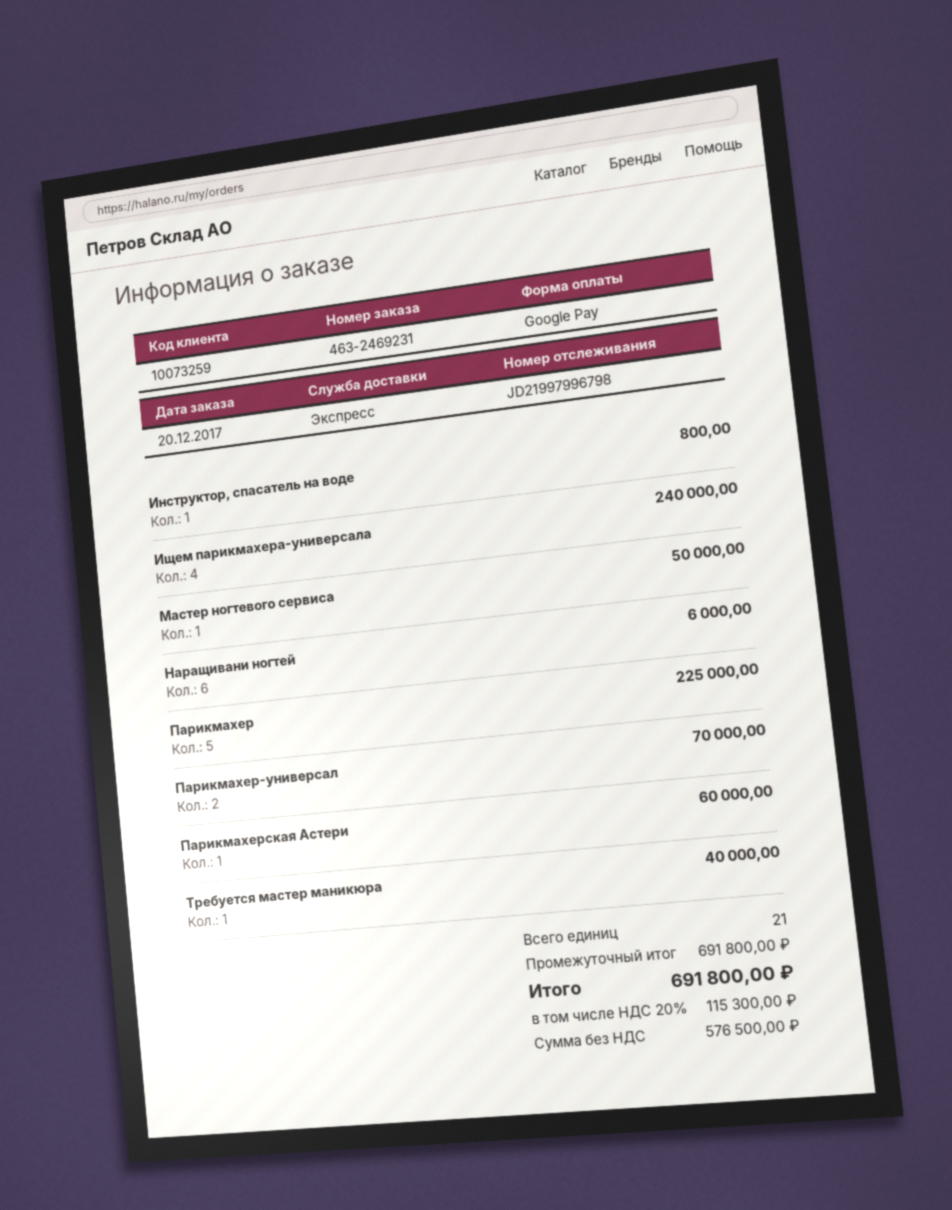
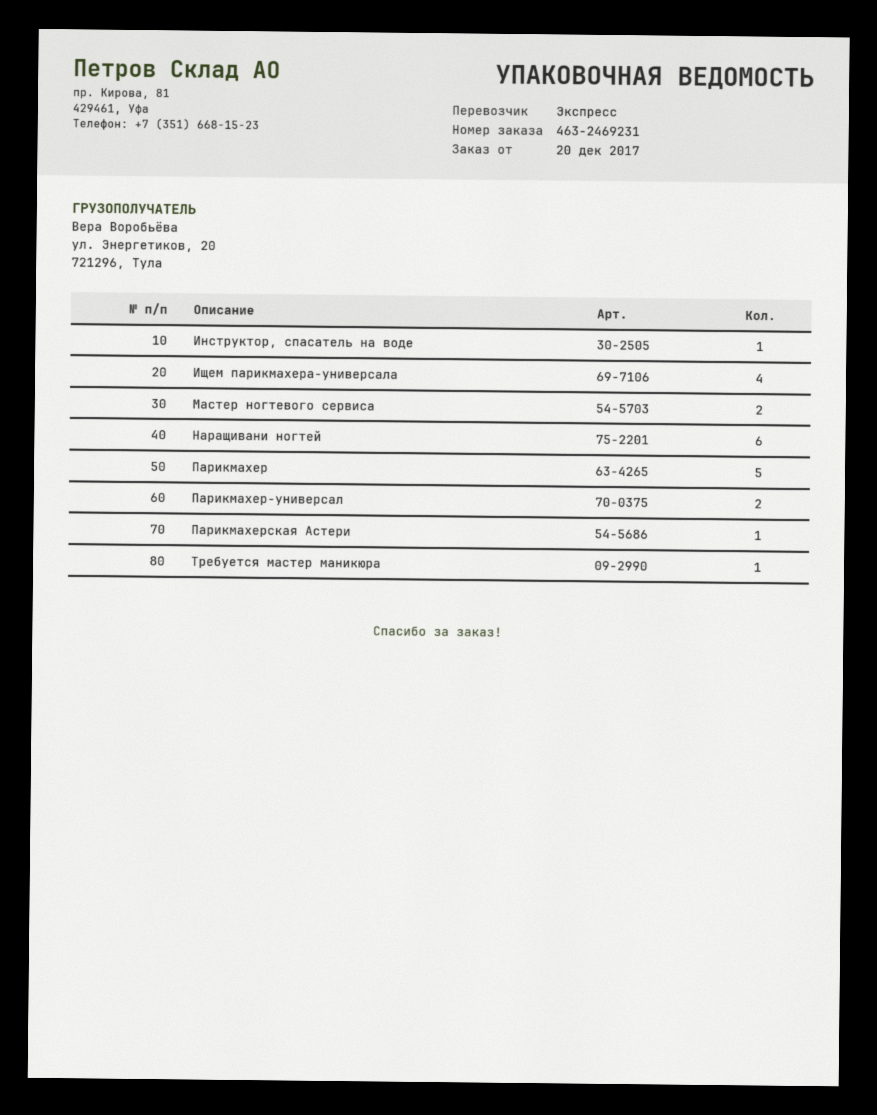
Мастер ногтевого сервиса: 1 -> 2

